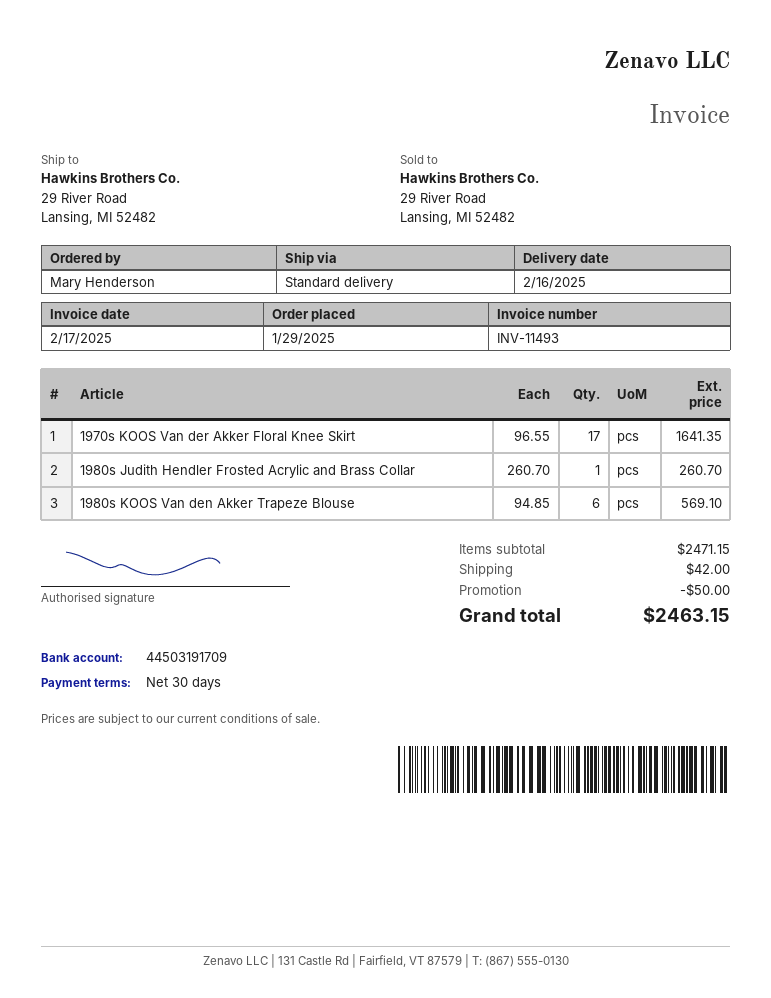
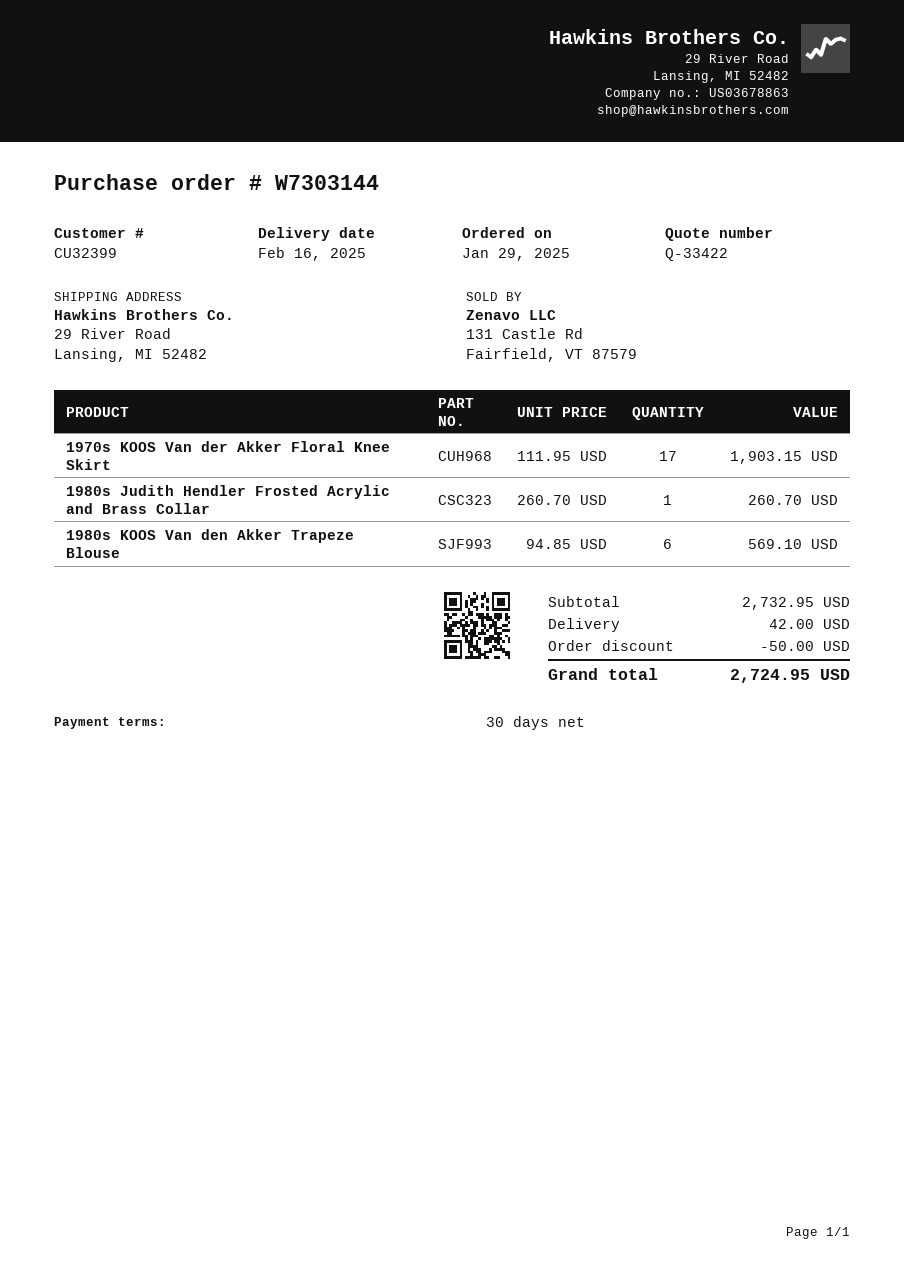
1970s KOOS Van der Akker Floral Knee Skirt: 17 x 96.55 = 1641.35 -> 17 x 111.95 = 1903.15
subtotal: 2471.15 -> 2732.95
total: 2463.15 -> 2724.95

